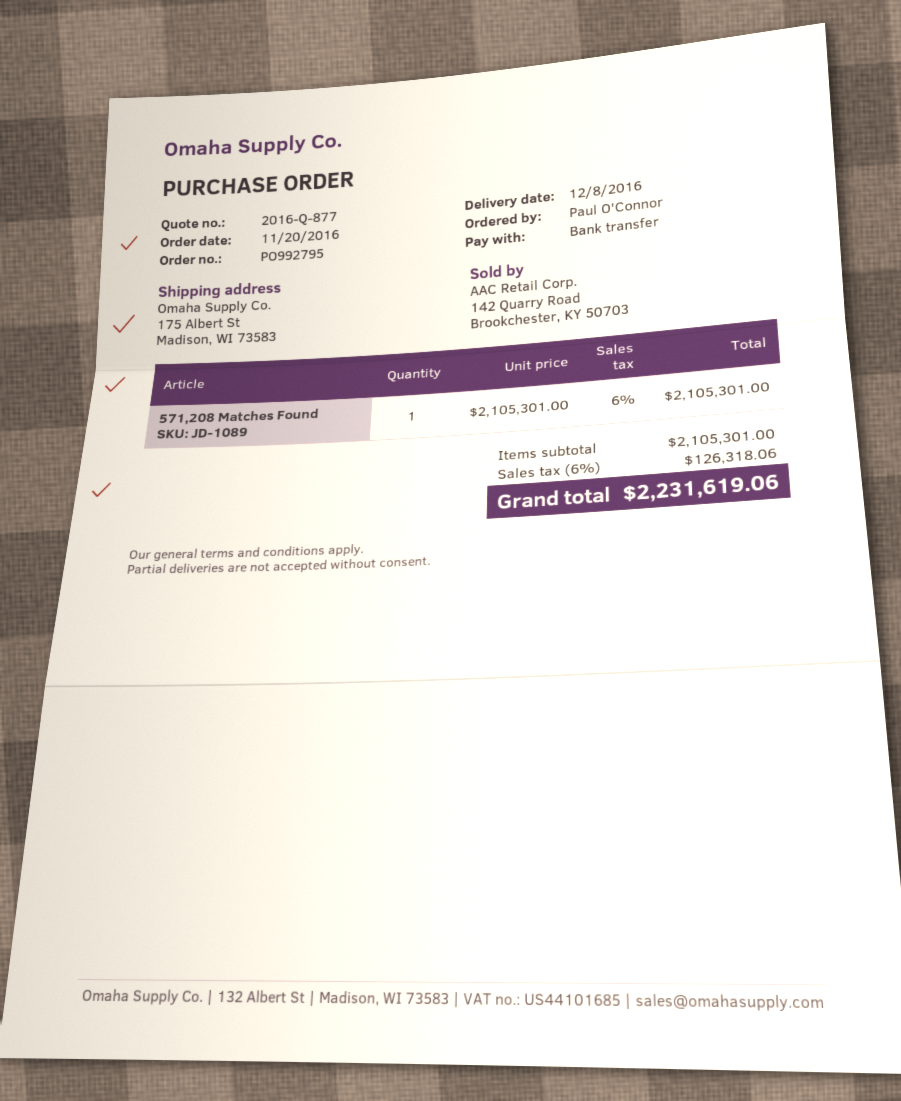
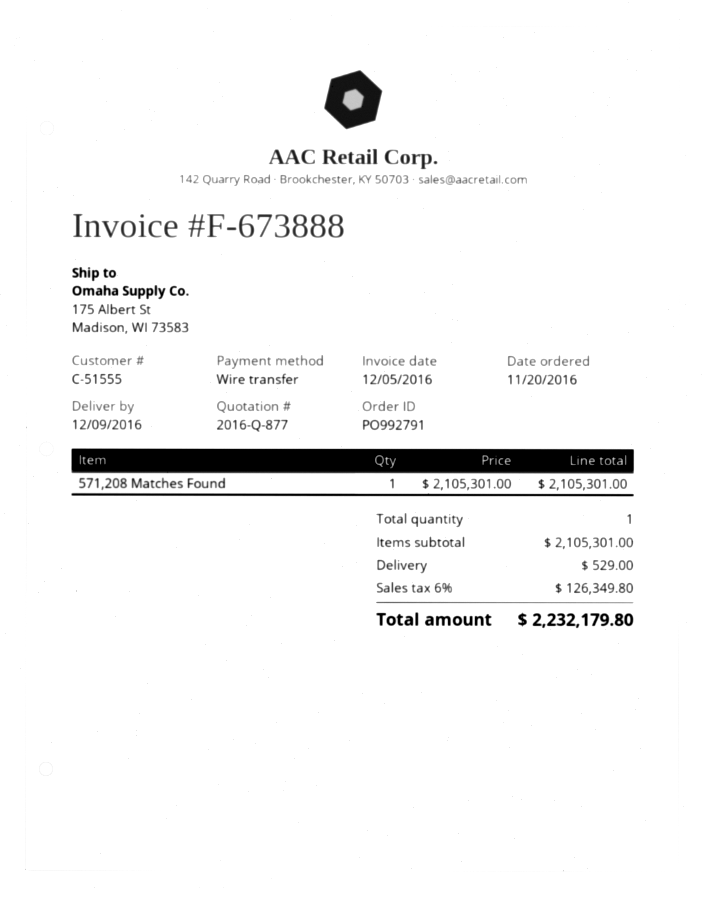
order number: PO992795 -> PO992791
delivery date: 2016-12-08 -> 2016-12-09
shipping: none -> 529.00
tax: 6% = 126318.06 -> 6% = 126349.80
total: 2231619.06 -> 2232179.80

